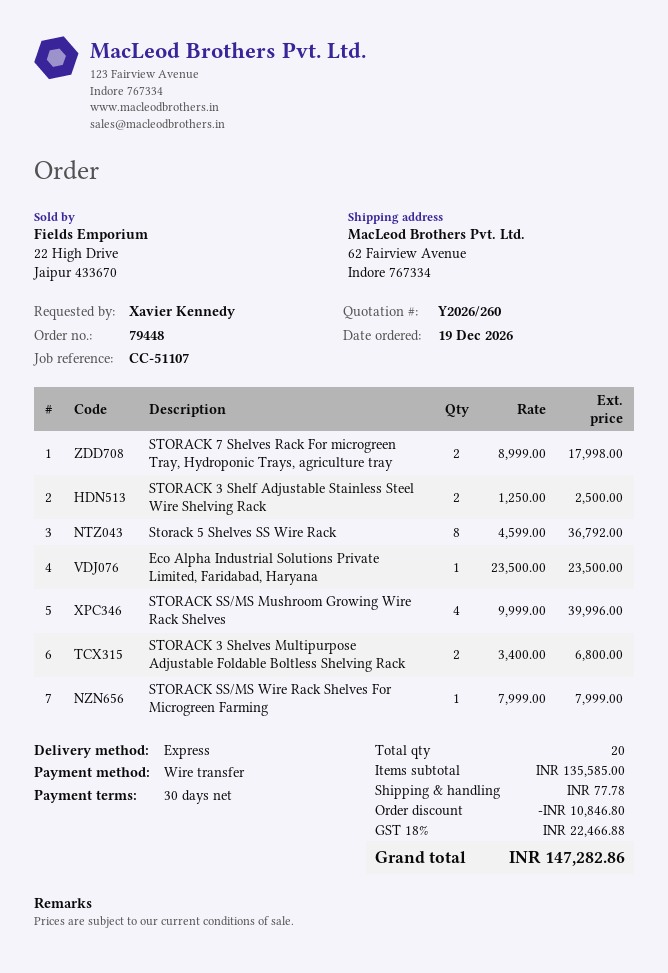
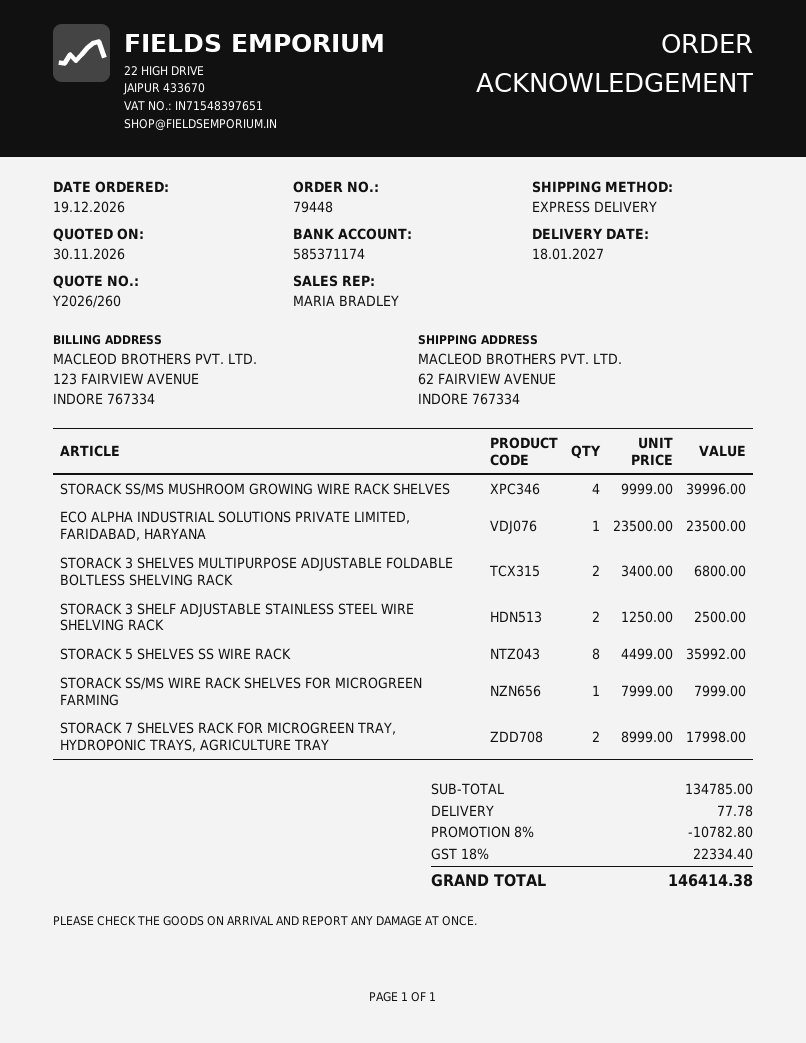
Storack 5 Shelves SS Wire Rack: 8 x 4599.00 = 36792.00 -> 8 x 4499.00 = 35992.00
subtotal: 135585.00 -> 134785.00
discount: 10846.80 -> 10782.80
tax: 18% = 22466.88 -> 18% = 22334.40
total: 147282.86 -> 146414.38

